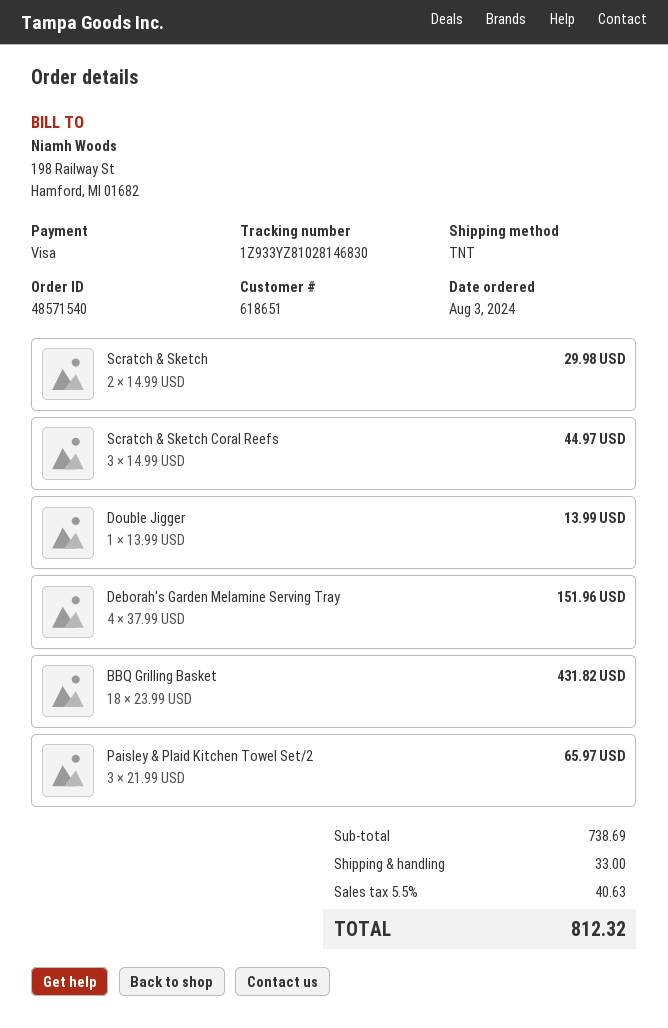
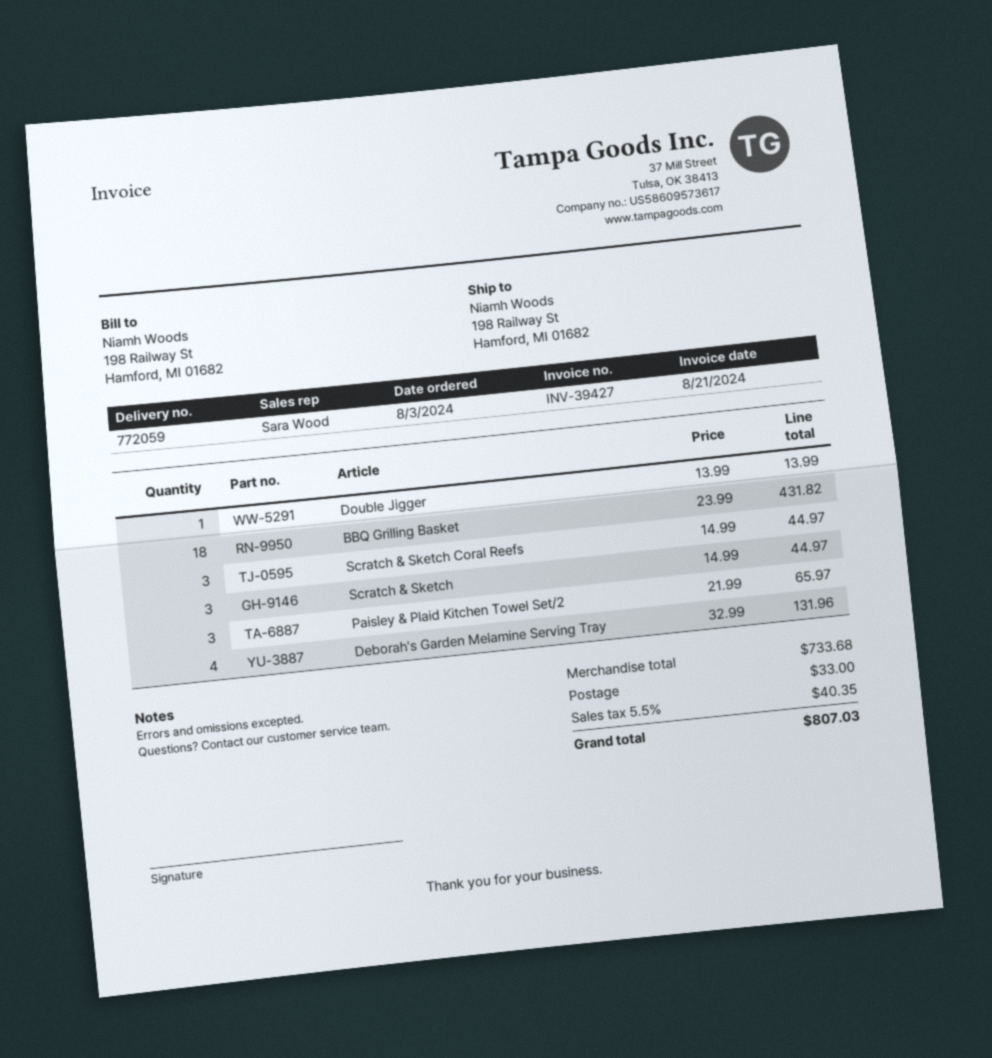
Scratch & Sketch: 2 x 14.99 = 29.98 -> 3 x 14.99 = 44.97
Deborah's Garden Melamine Serving Tray: 4 x 37.99 = 151.96 -> 4 x 32.99 = 131.96
subtotal: 738.69 -> 733.68
tax: 5.5% = 40.63 -> 5.5% = 40.35
total: 812.32 -> 807.03

